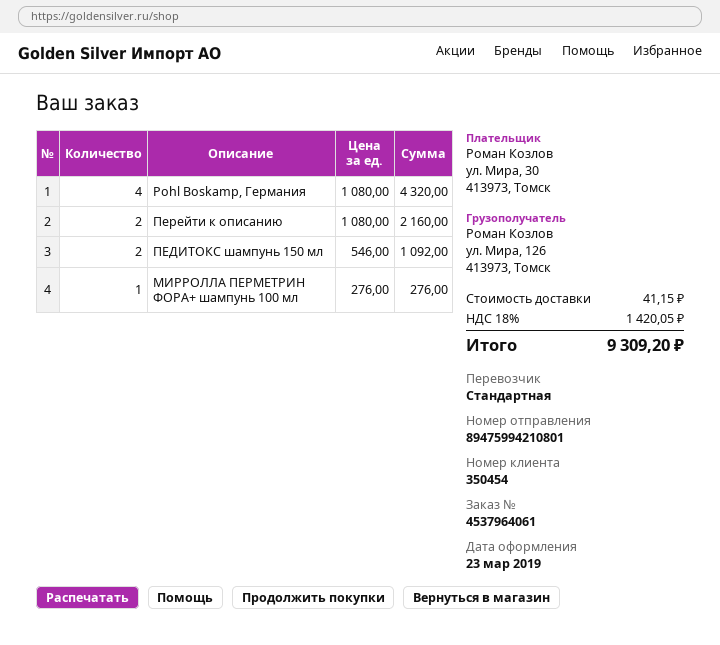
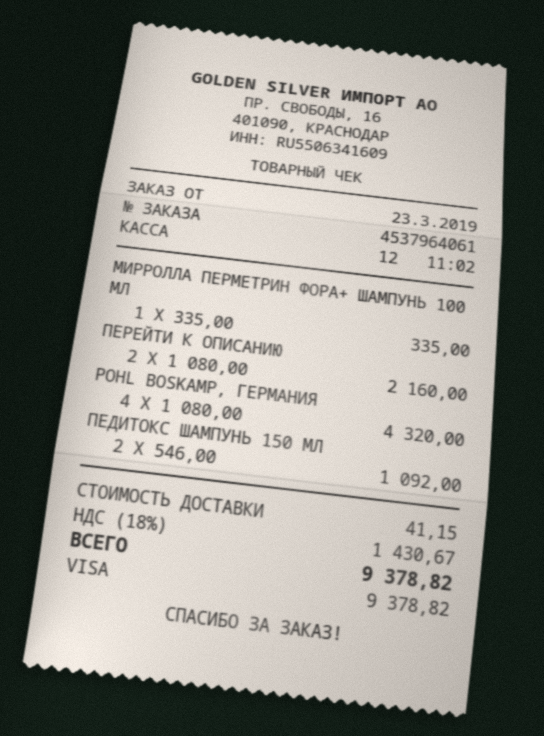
МИРРОЛЛА ПЕРМЕТРИН ФОРА+ шампунь 100 мл: 1 x 276.00 = 276.00 -> 1 x 335.00 = 335.00
tax: 18% = 1420.05 -> 18% = 1430.67
total: 9309.20 -> 9378.82

